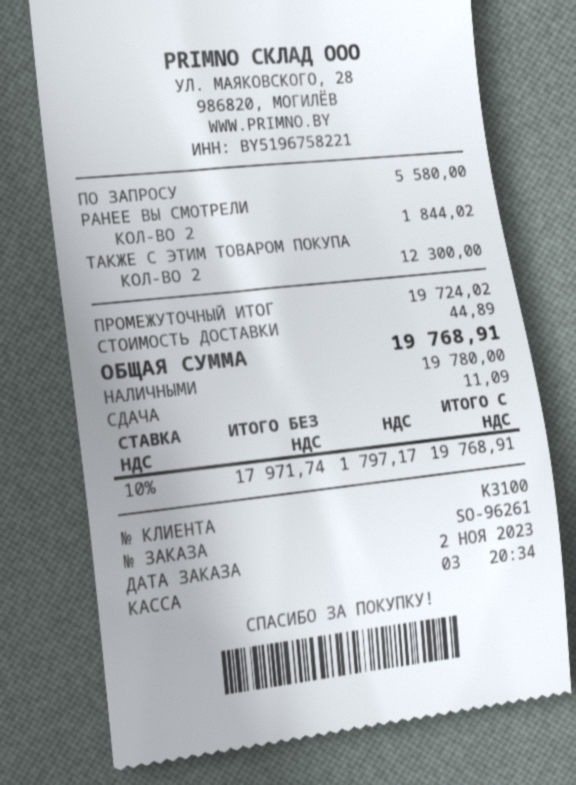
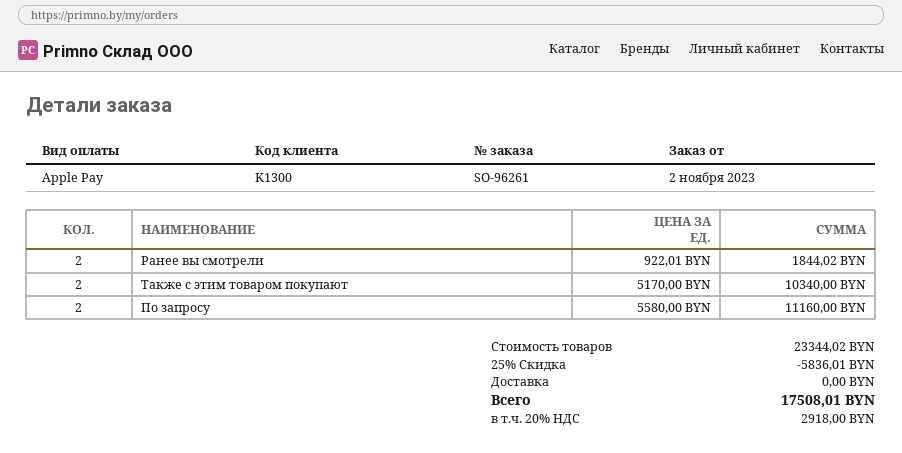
customer number: K3100 -> K1300
payment method: cash -> Apple Pay
ПО ЗАПРОСУ: 1 for 5580.00 -> 2 for 11160.00
ТАКЖЕ С ЭТИМ ТОВАРОМ ПОКУПА: 2 for 12300.00 -> 2 for 10340.00
subtotal: 19724.02 -> 23344.02
discount: none -> 25% = 5836.01
shipping: 44.89 -> 0.00
tax: 10% = 1797.17 -> 20% = 2918.00
total: 19768.91 -> 17508.01

